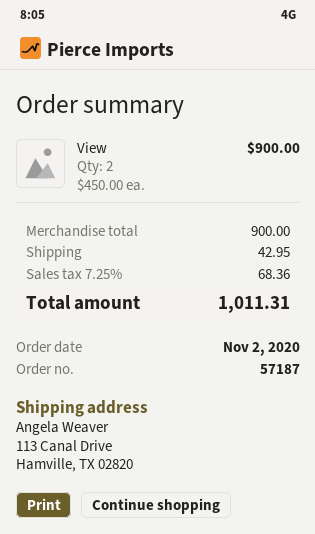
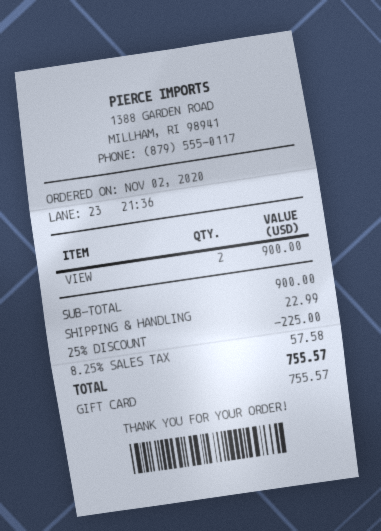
discount: none -> 25% = 225.00
shipping: 42.95 -> 22.99
tax: 7.25% = 68.36 -> 8.25% = 57.58
total: 1011.31 -> 755.57

